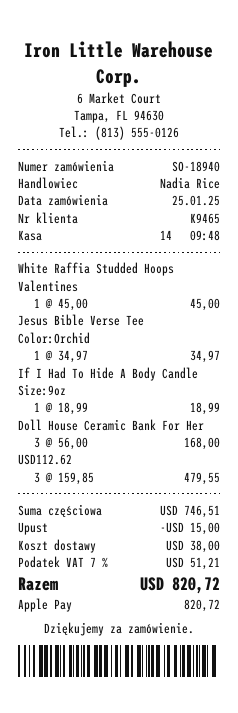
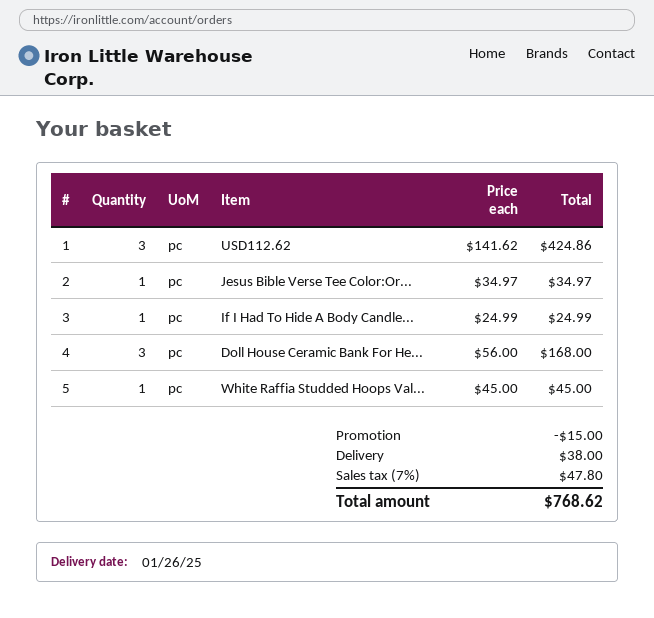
If I Had To Hide A Body Candle Size:9oz: 1 x 18.99 = 18.99 -> 1 x 24.99 = 24.99
USD112.62: 3 x 159.85 = 479.55 -> 3 x 141.62 = 424.86
tax: 7% = 51.21 -> 7% = 47.80
total: 820.72 -> 768.62

